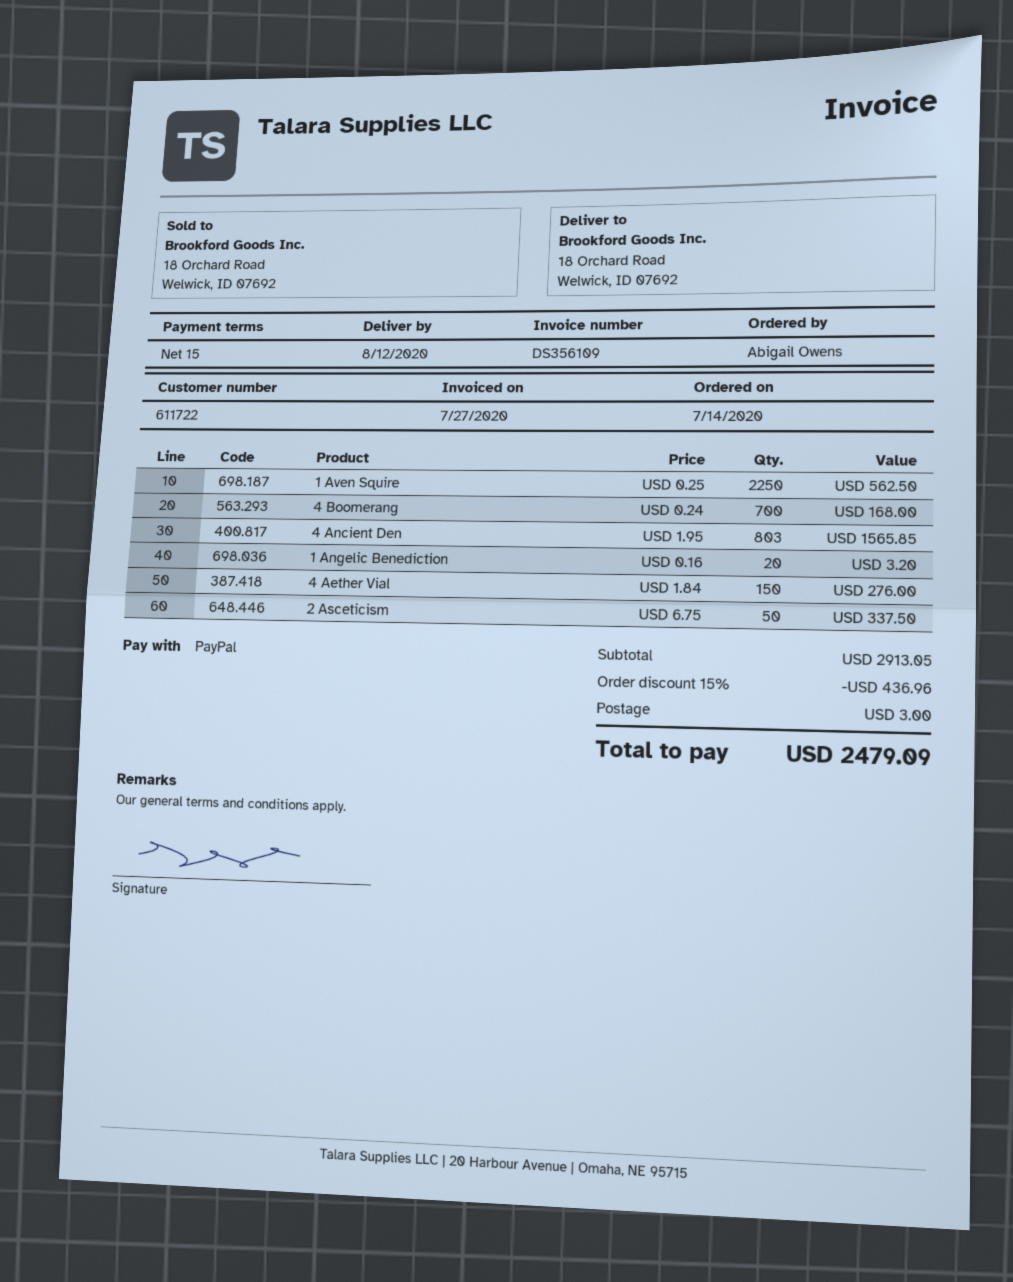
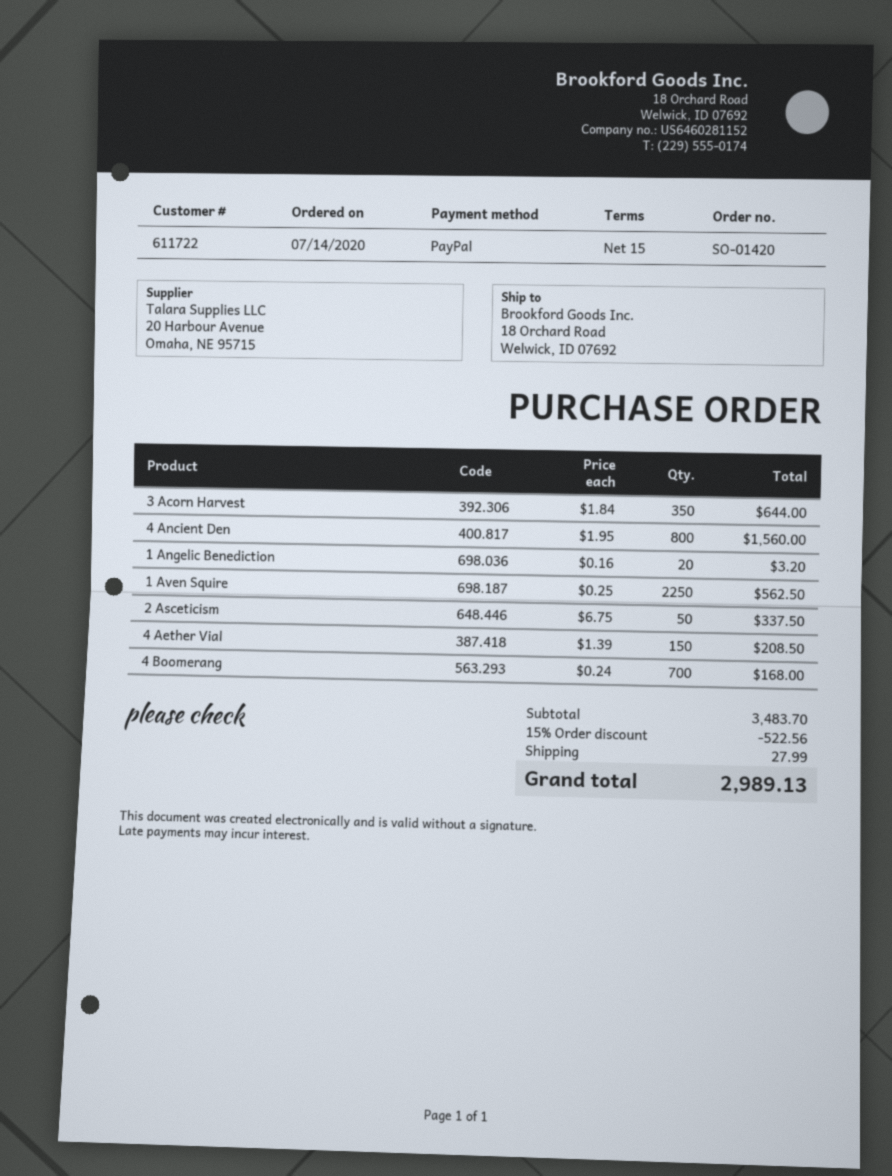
4 Ancient Den: 803 x 1.95 = 1565.85 -> 800 x 1.95 = 1560.00
4 Aether Vial: 150 x 1.84 = 276.00 -> 150 x 1.39 = 208.50
3 Acorn Harvest: none -> 350 x 1.84 = 644.00
subtotal: 2913.05 -> 3483.70
discount: 15% = 436.96 -> 15% = 522.56
shipping: 3.00 -> 27.99
total: 2479.09 -> 2989.13

